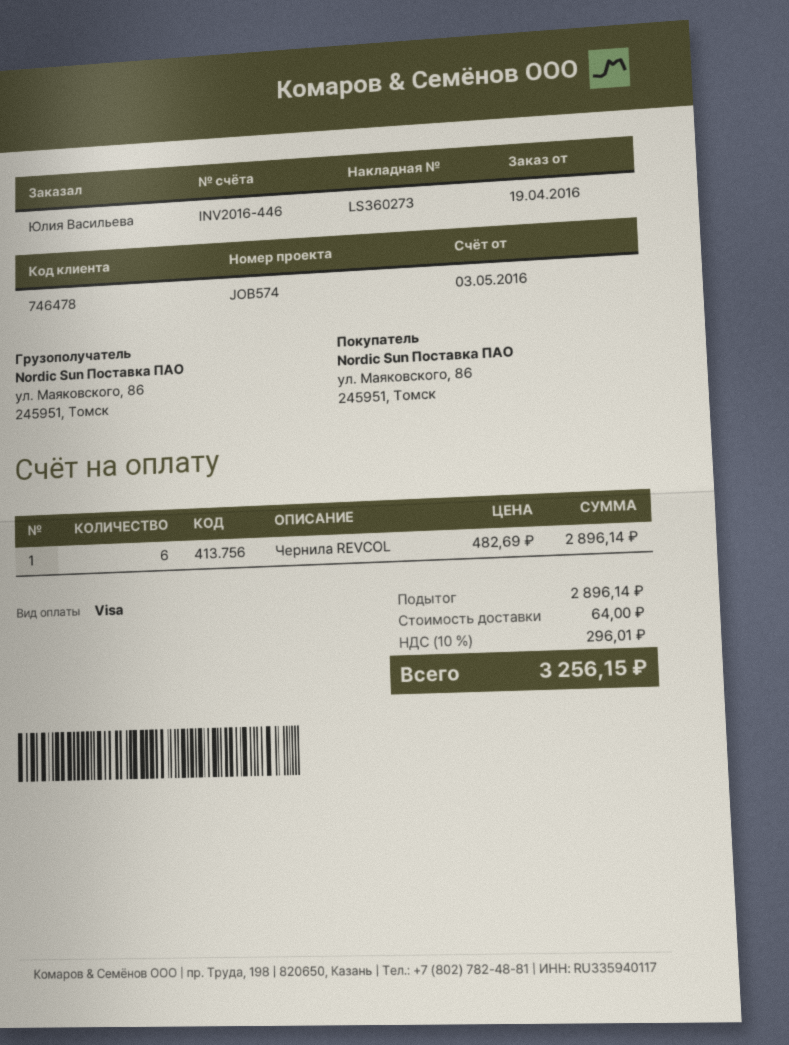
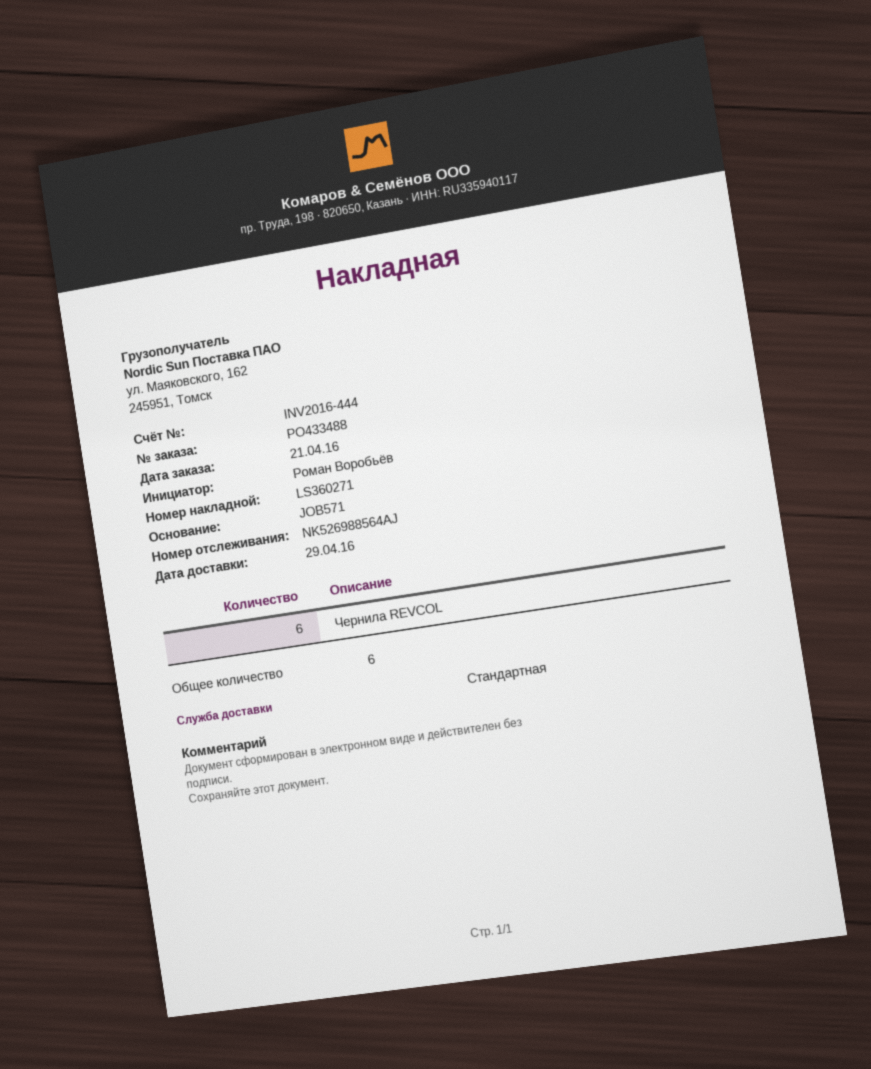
order date: 2016-04-19 -> 2016-04-21
delivery note number: LS360273 -> LS360271
invoice number: INV2016-446 -> INV2016-444
reference: JOB574 -> JOB571
ordered by: Юлия Васильева -> Роман Воробьёв
ship to: ул. Маяковского, 86, 245951, Томск -> ул. Маяковского, 162, 245951, Томск

